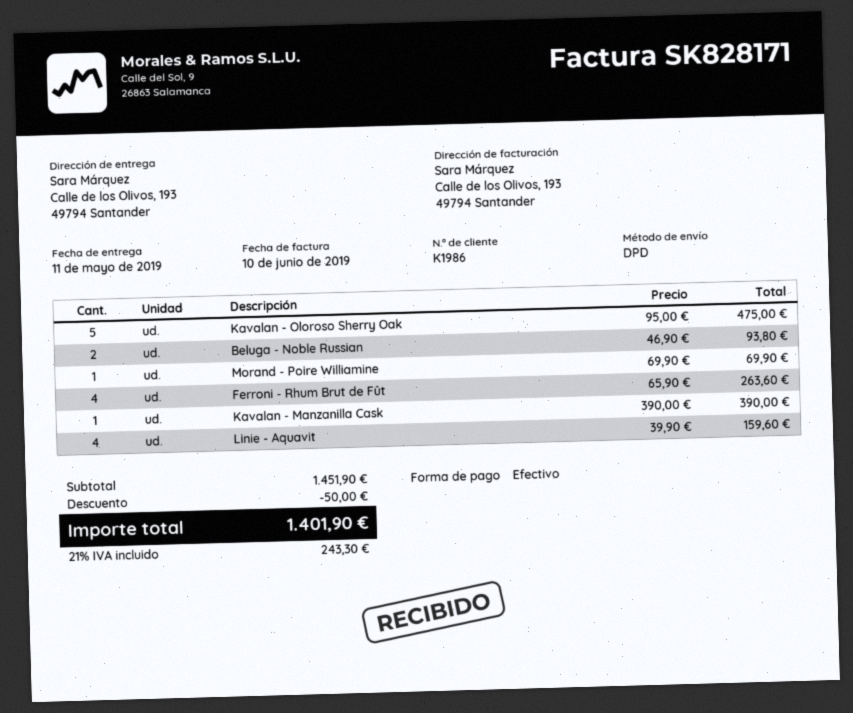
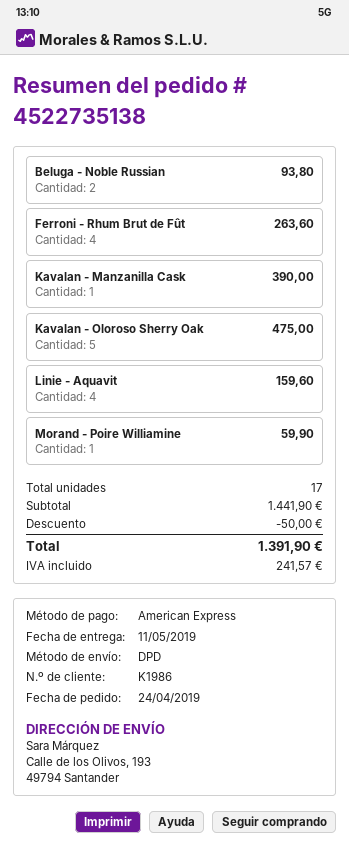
payment method: cash -> American Express
Morand - Poire Williamine: 1 for 69.90 -> 1 for 59.90
subtotal: 1451.90 -> 1441.90
tax: 243.30 -> 241.57
total: 1401.90 -> 1391.90

